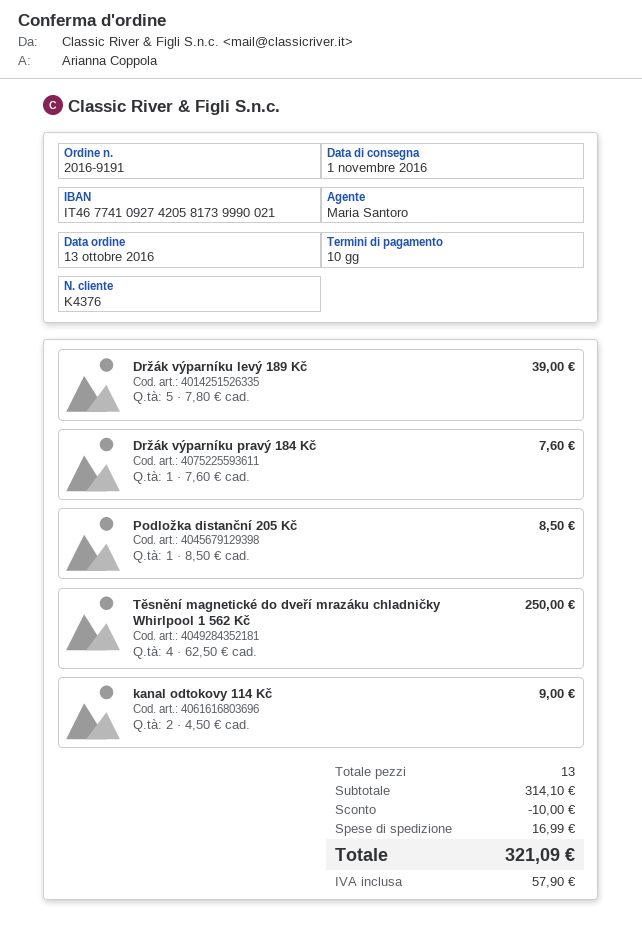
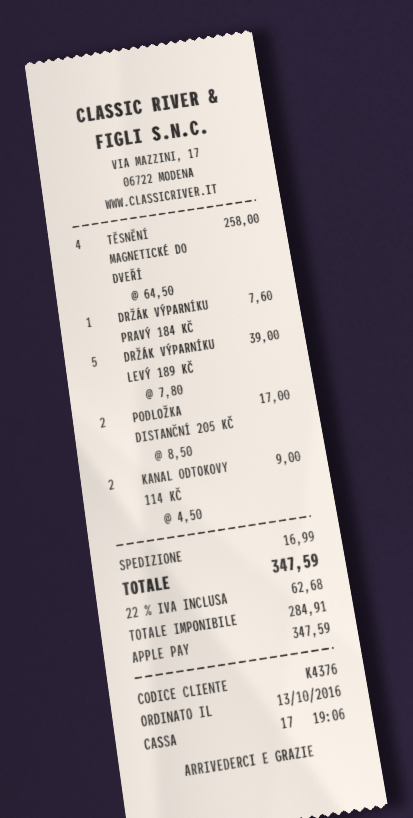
Podložka distanční 205 Kč: 1 x 8.50 = 8.50 -> 2 x 8.50 = 17.00
Těsnění magnetické do dveří mrazáku chladničky Whirlpool 1 562 Kč: 4 x 62.50 = 250.00 -> 4 x 64.50 = 258.00
discount: 10.00 -> none
tax: 57.90 -> 62.68
total: 321.09 -> 347.59

